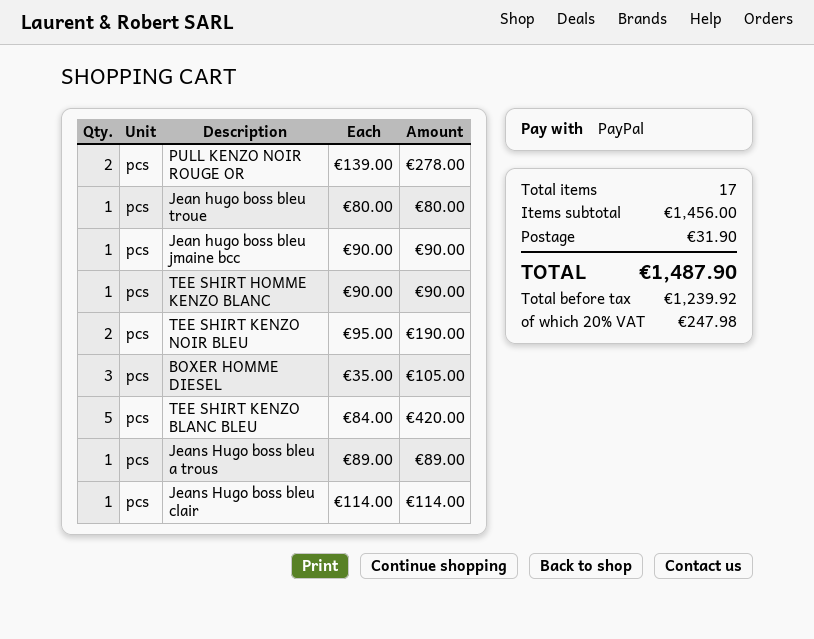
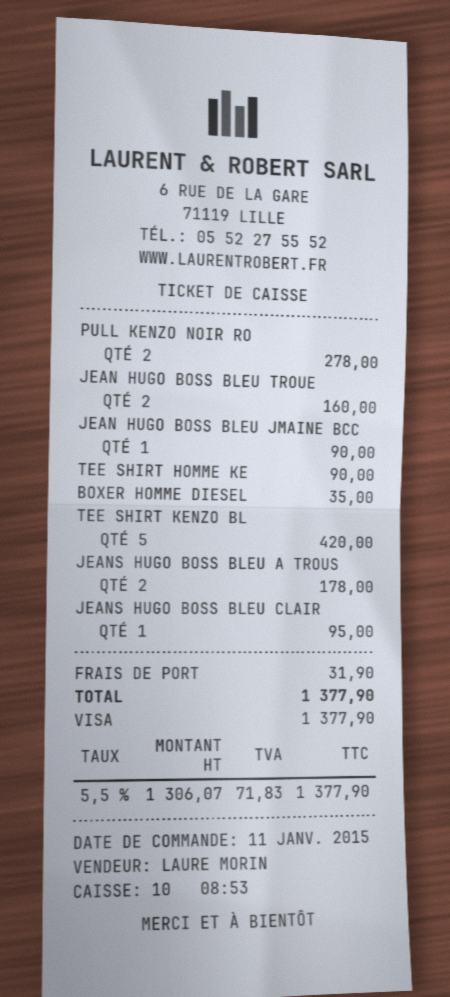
payment method: PayPal -> Visa
Jean hugo boss bleu troue: 1 for 80.00 -> 2 for 160.00
TEE SHIRT KENZO NOIR BLEU: 2 for 190.00 -> none
BOXER HOMME DIESEL: 3 for 105.00 -> 1 for 35.00
Jeans Hugo boss bleu a trous: 1 for 89.00 -> 2 for 178.00
Jeans Hugo boss bleu clair: 1 for 114.00 -> 1 for 95.00
net: 1239.92 -> 1306.07
tax: 20% = 247.98 -> 5.5% = 71.83
total: 1487.90 -> 1377.90

